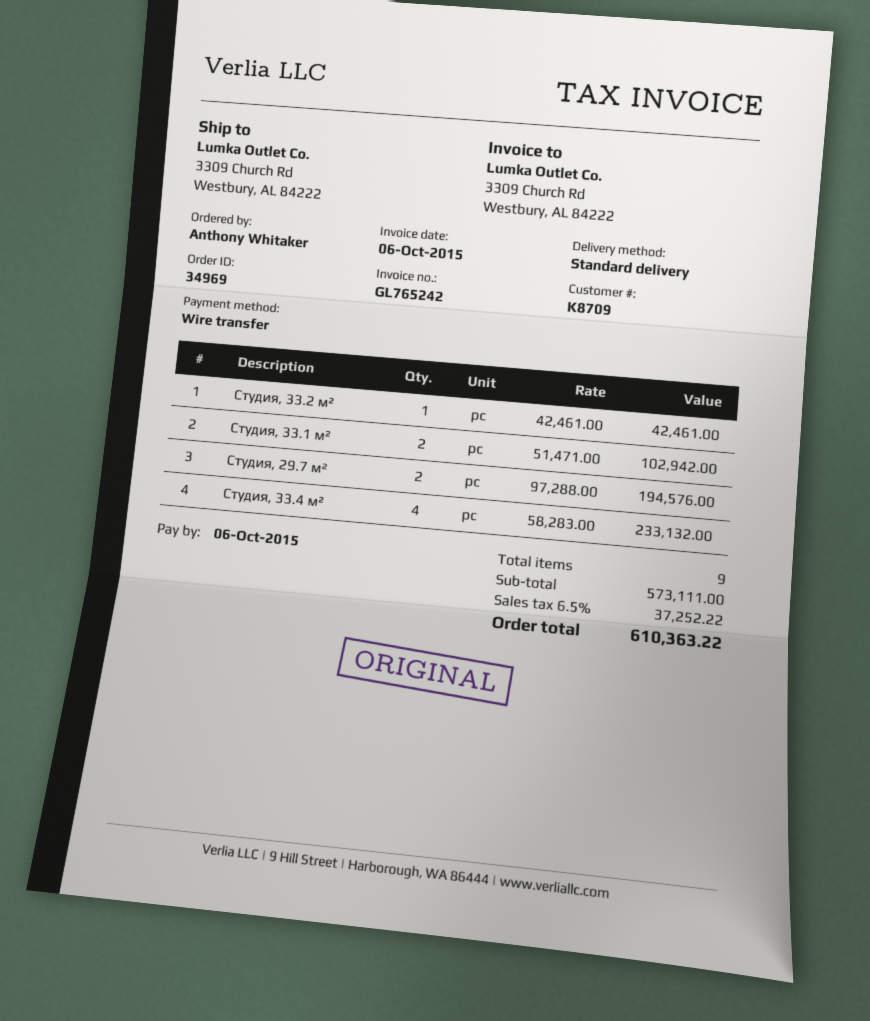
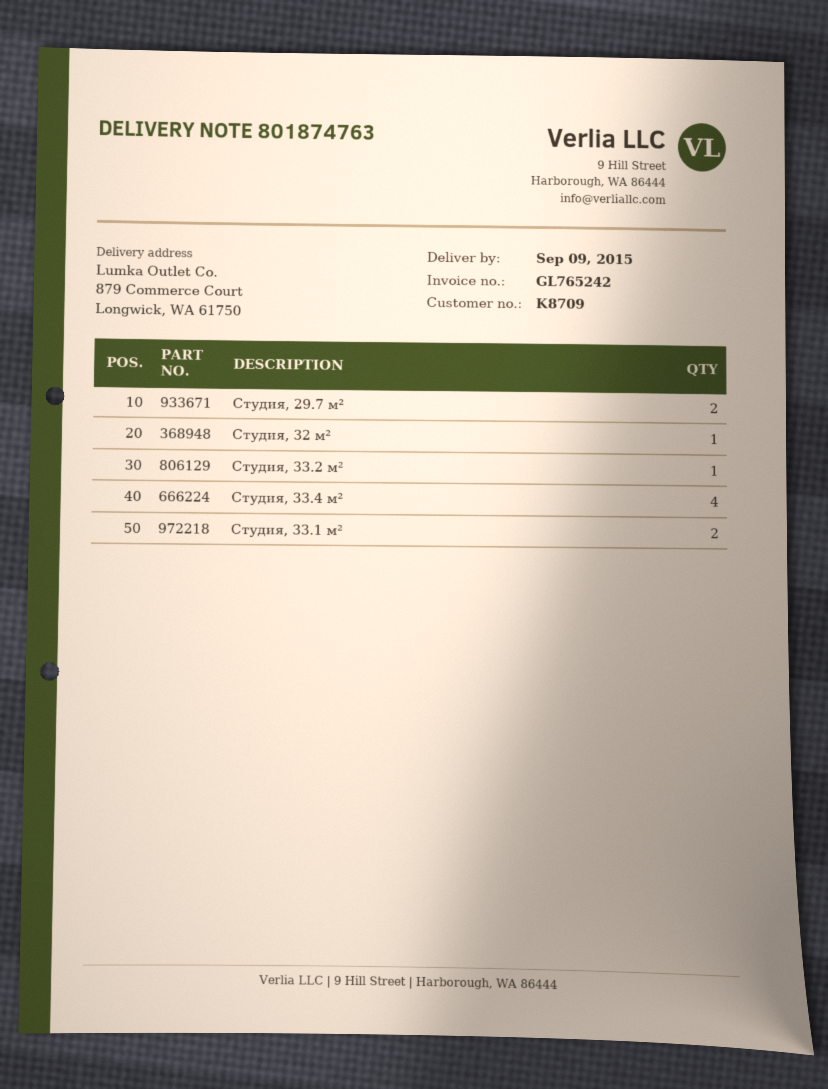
ship to: 3309 Church Rd, Westbury, AL 84222 -> 879 Commerce Court, Longwick, WA 61750
Студия, 32 м²: none -> 1

